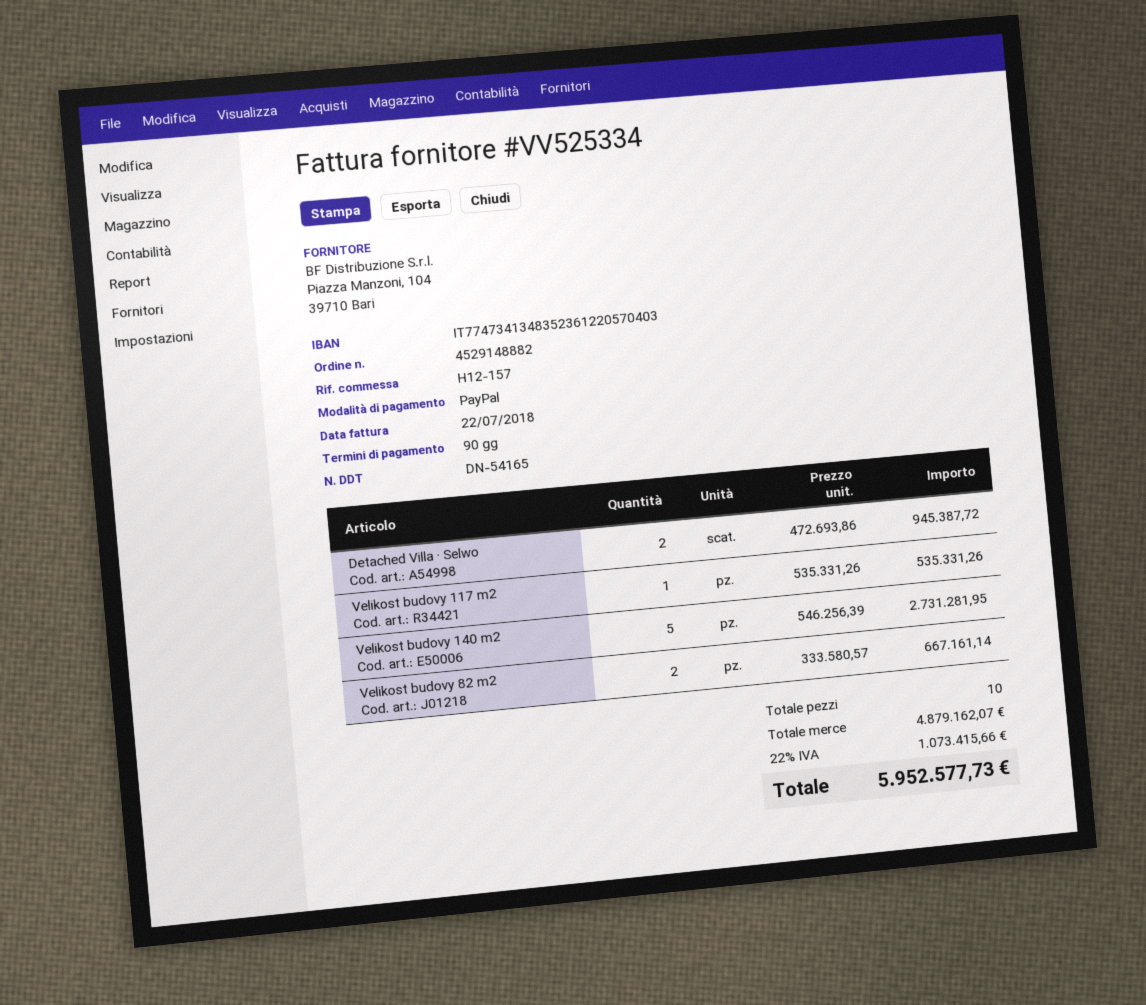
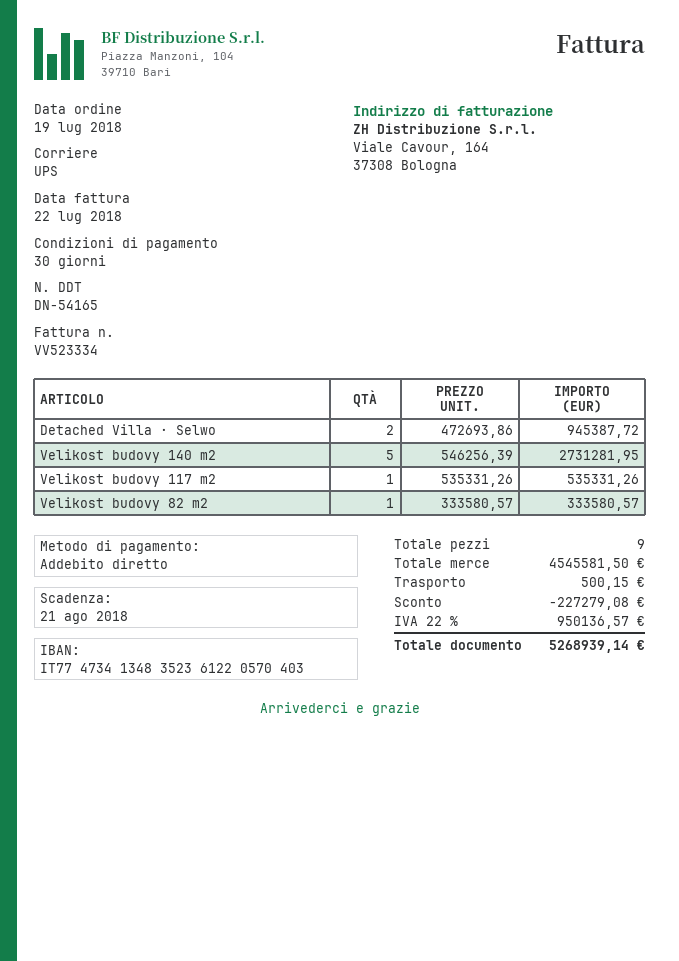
invoice number: VV525334 -> VV523334
payment terms: 90 days -> 30 days
payment method: PayPal -> direct debit
Velikost budovy 82 m2: 2 x 333580.57 = 667161.14 -> 1 x 333580.57 = 333580.57
total quantity: 10 -> 9
subtotal: 4879162.07 -> 4545581.50
discount: none -> 227279.08
shipping: none -> 500.15
tax: 22% = 1073415.66 -> 22% = 950136.57
total: 5952577.73 -> 5268939.14

